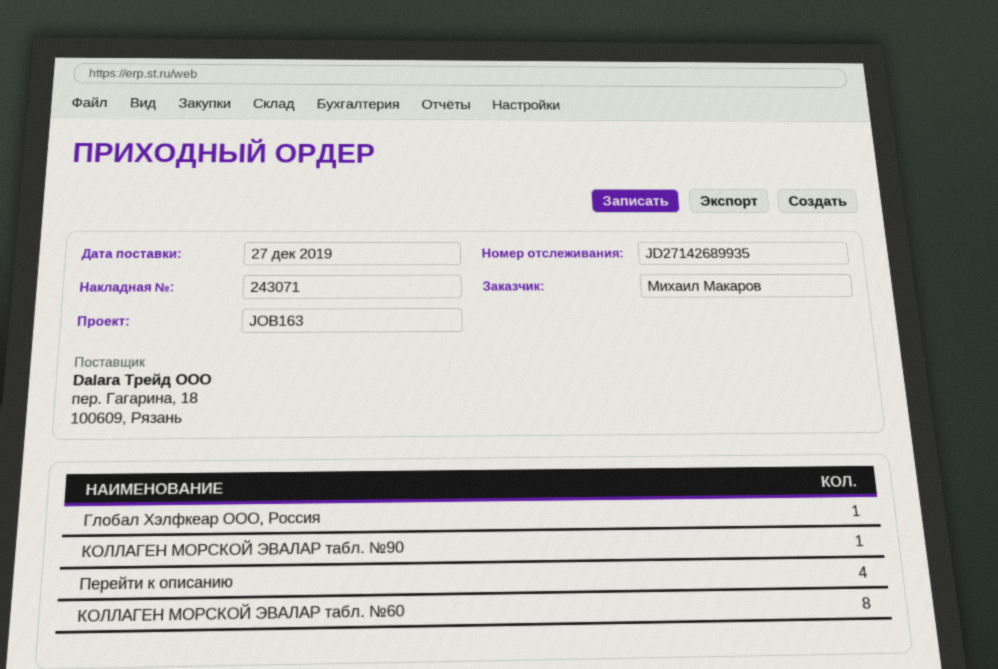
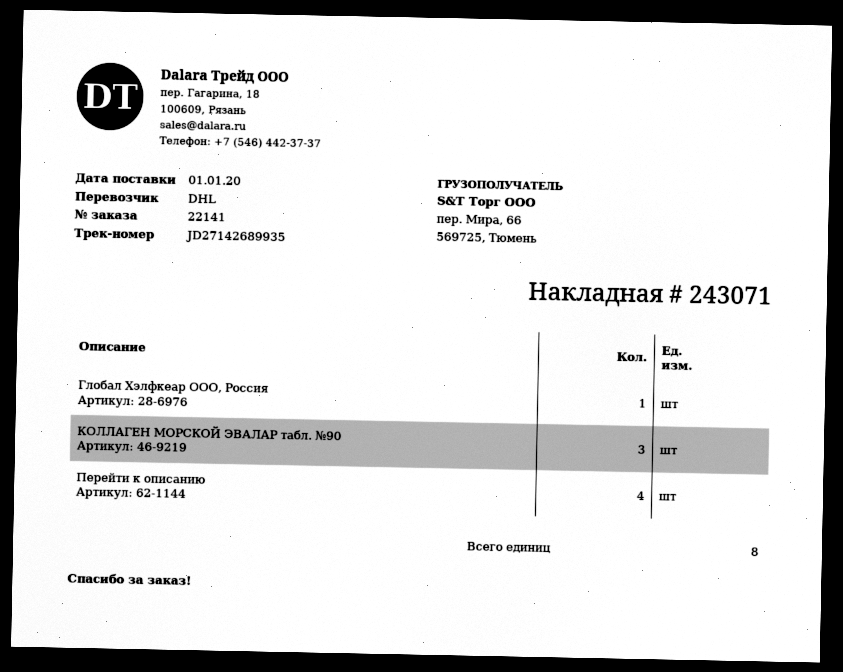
delivery date: 2019-12-27 -> 2020-01-01
КОЛЛАГЕН МОРСКОЙ ЭВАЛАР табл. №90: 1 -> 3
КОЛЛАГЕН МОРСКОЙ ЭВАЛАР табл. №60: 8 -> none

